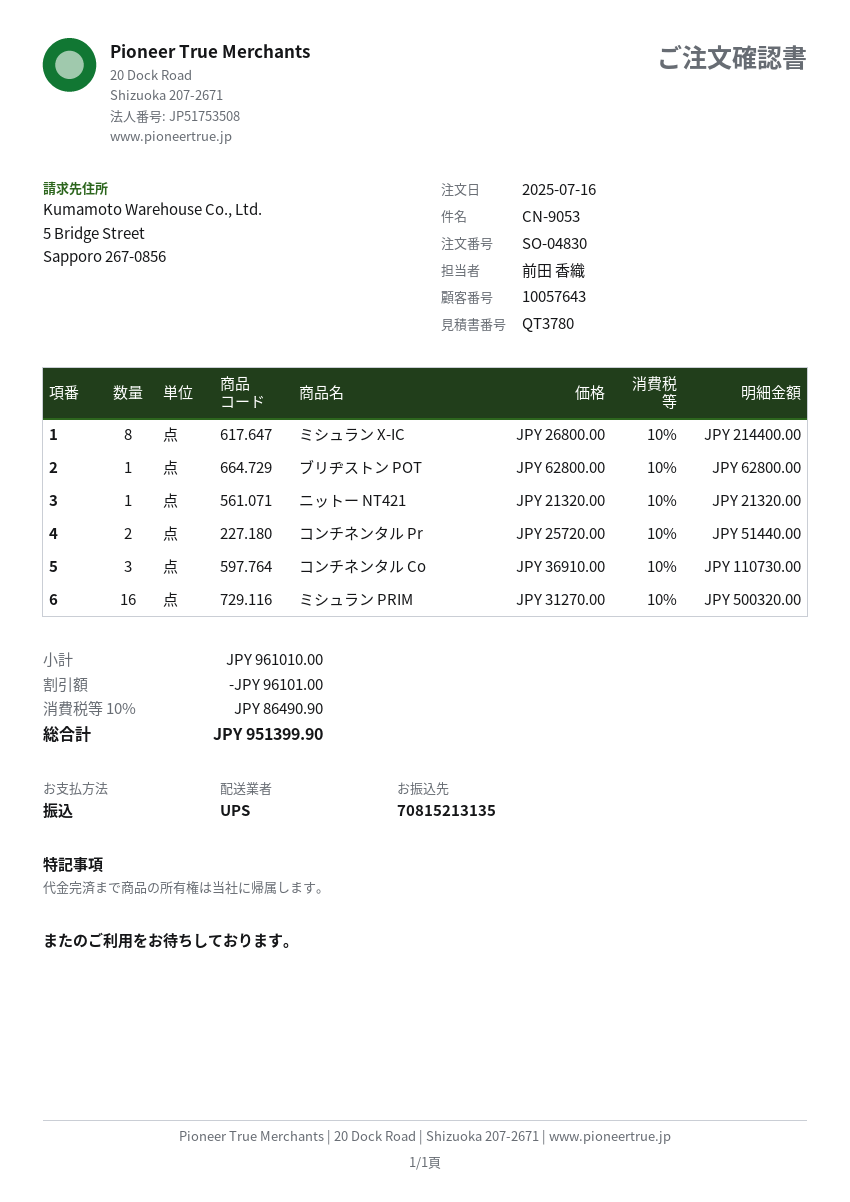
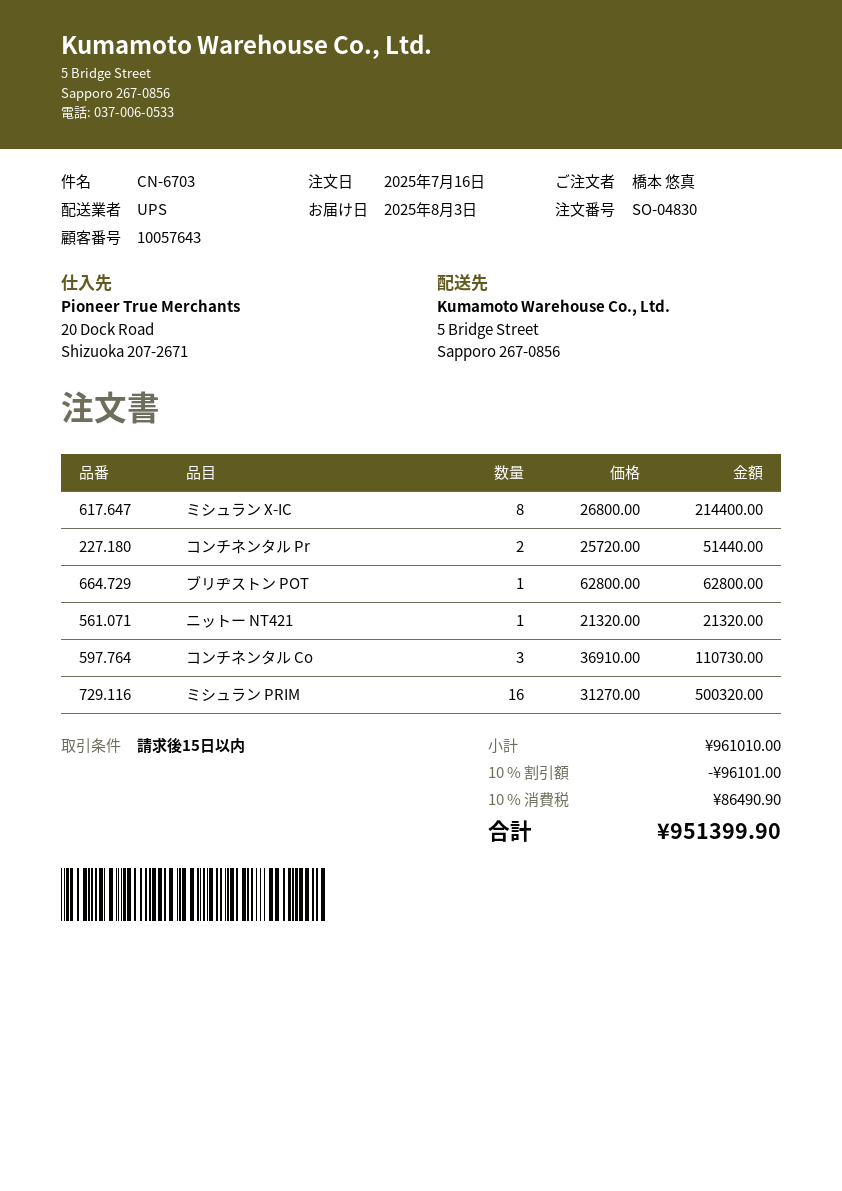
reference: CN-9053 -> CN-6703

